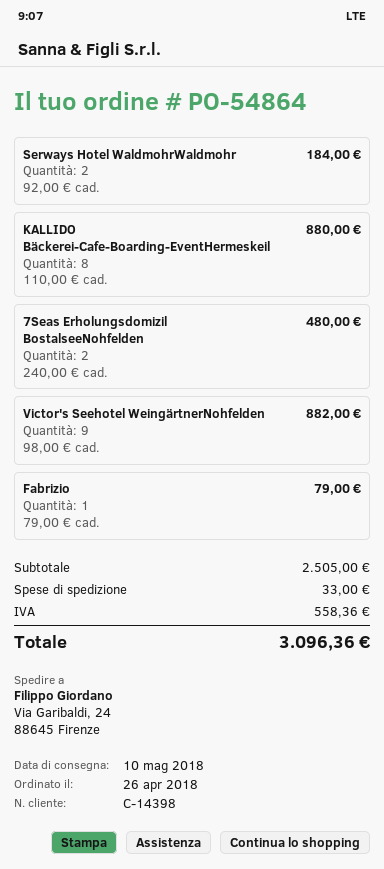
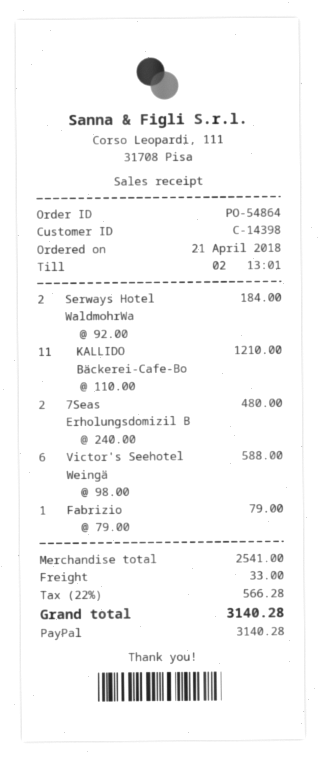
order date: 2018-04-26 -> 2018-04-21
KALLIDO Bäckerei-Cafe-Boarding-EventHermeskeil: 8 x 110.00 = 880.00 -> 11 x 110.00 = 1210.00
Victor's Seehotel WeingärtnerNohfelden: 9 x 98.00 = 882.00 -> 6 x 98.00 = 588.00
subtotal: 2505.00 -> 2541.00
tax: 558.36 -> 566.28
total: 3096.36 -> 3140.28

